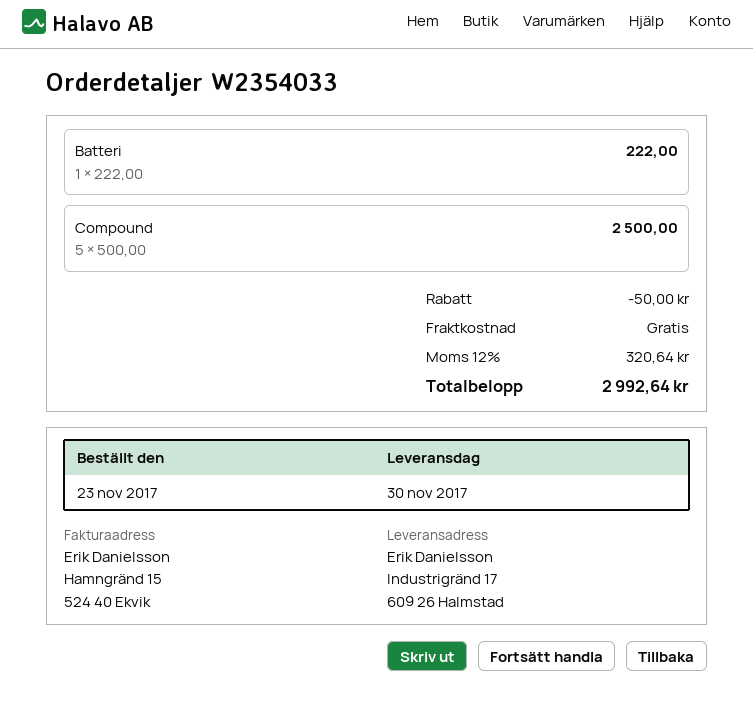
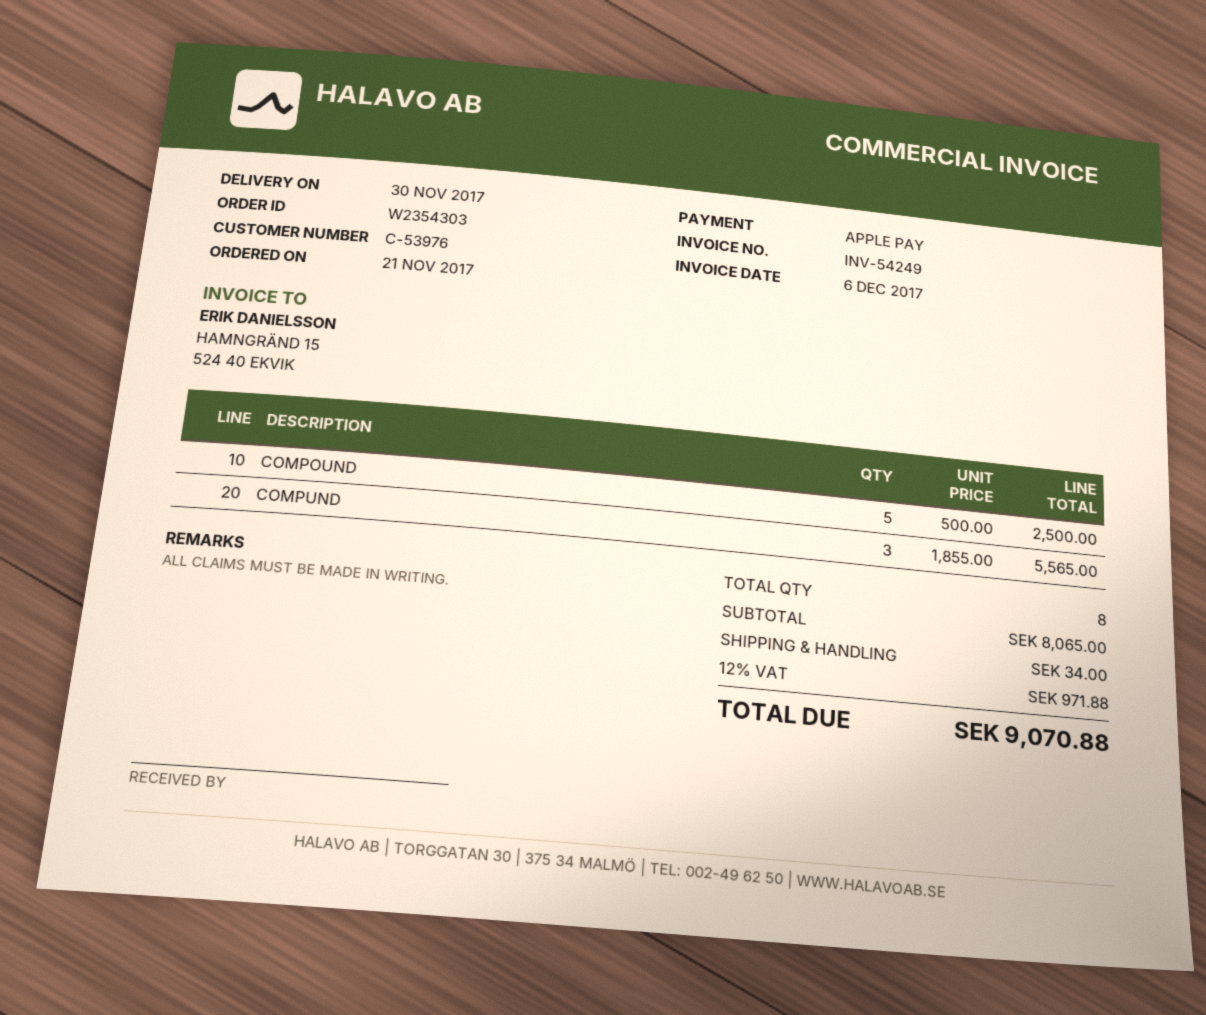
order number: W2354033 -> W2354303
order date: 2017-11-23 -> 2017-11-21
Batteri: 1 x 222.00 = 222.00 -> none
COMPUND: none -> 3 x 1855.00 = 5565.00
discount: 50.00 -> none
shipping: 0.00 -> 34.00
tax: 12% = 320.64 -> 12% = 971.88
total: 2992.64 -> 9070.88

